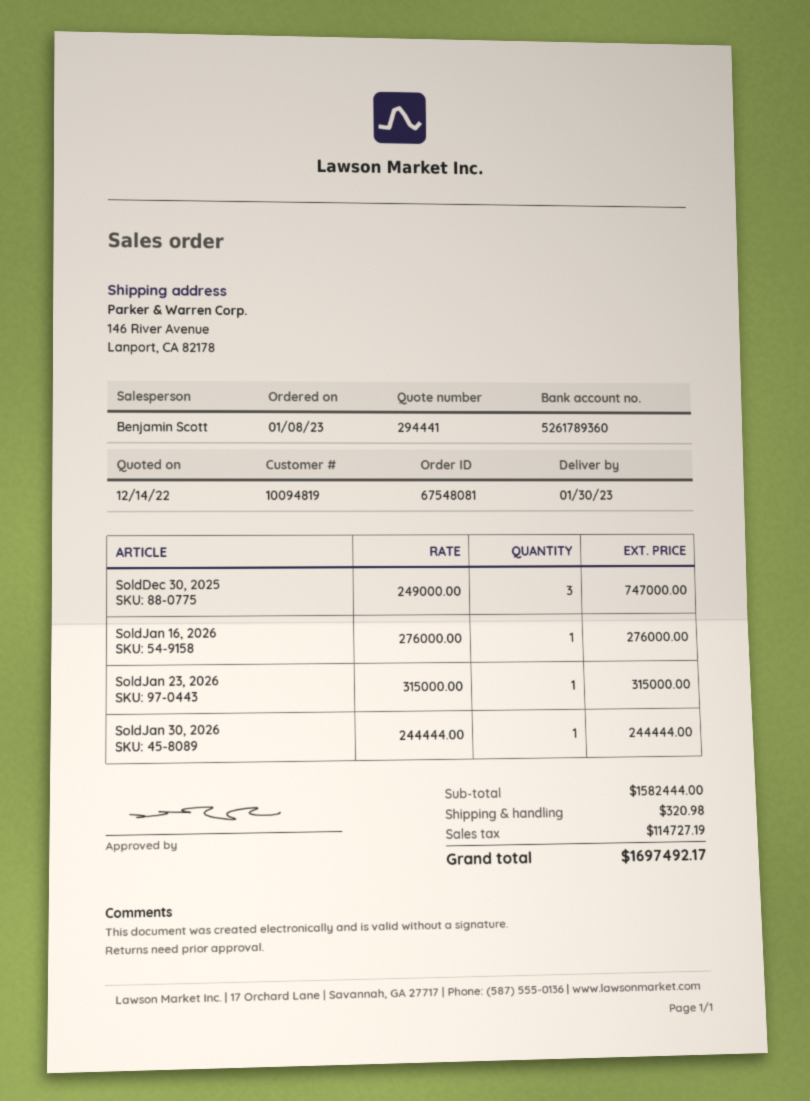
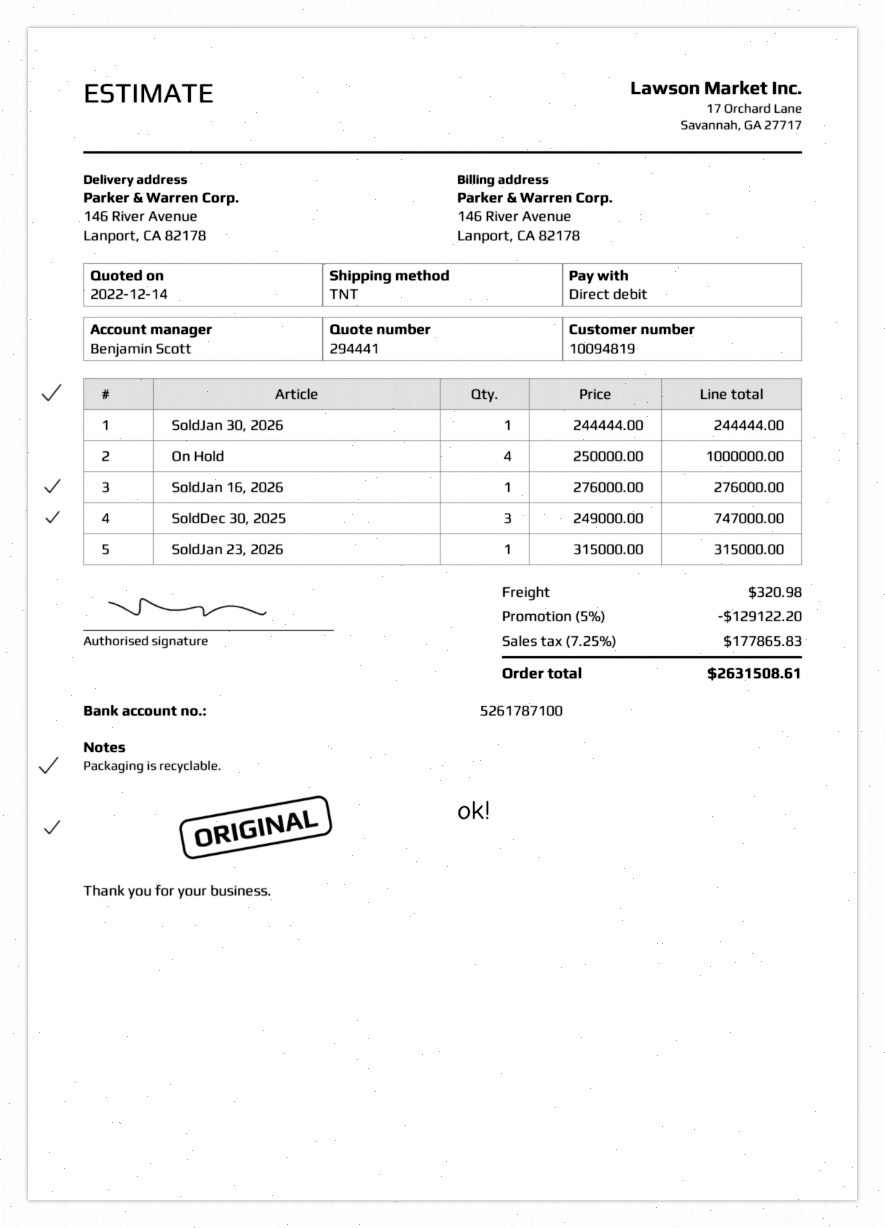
bank account: 5261789360 -> 5261787100
On Hold: none -> 4 x 250000.00 = 1000000.00
discount: none -> 5% = 129122.20
tax: 114727.19 -> 177865.83
total: 1697492.17 -> 2631508.61

